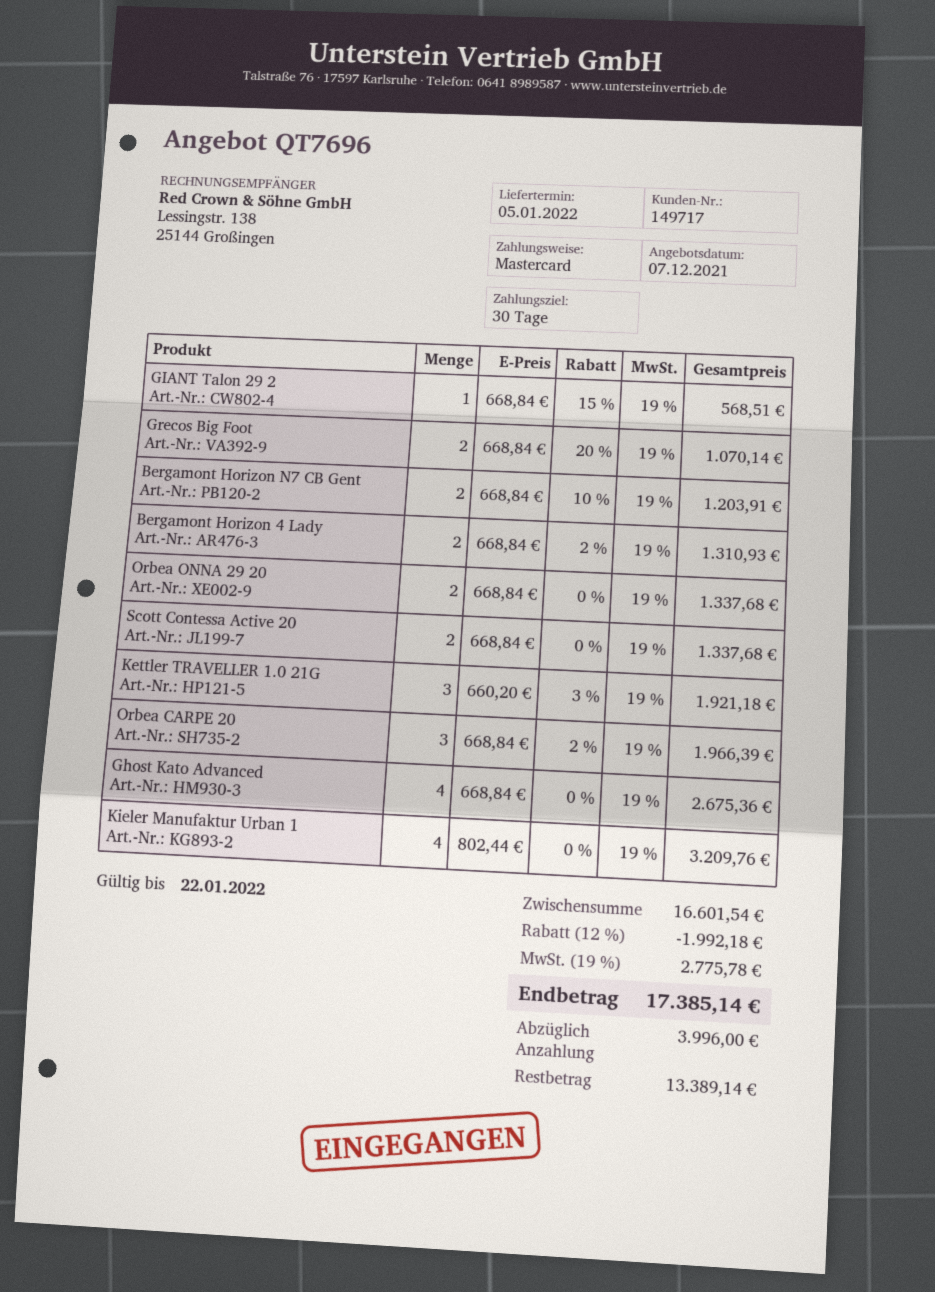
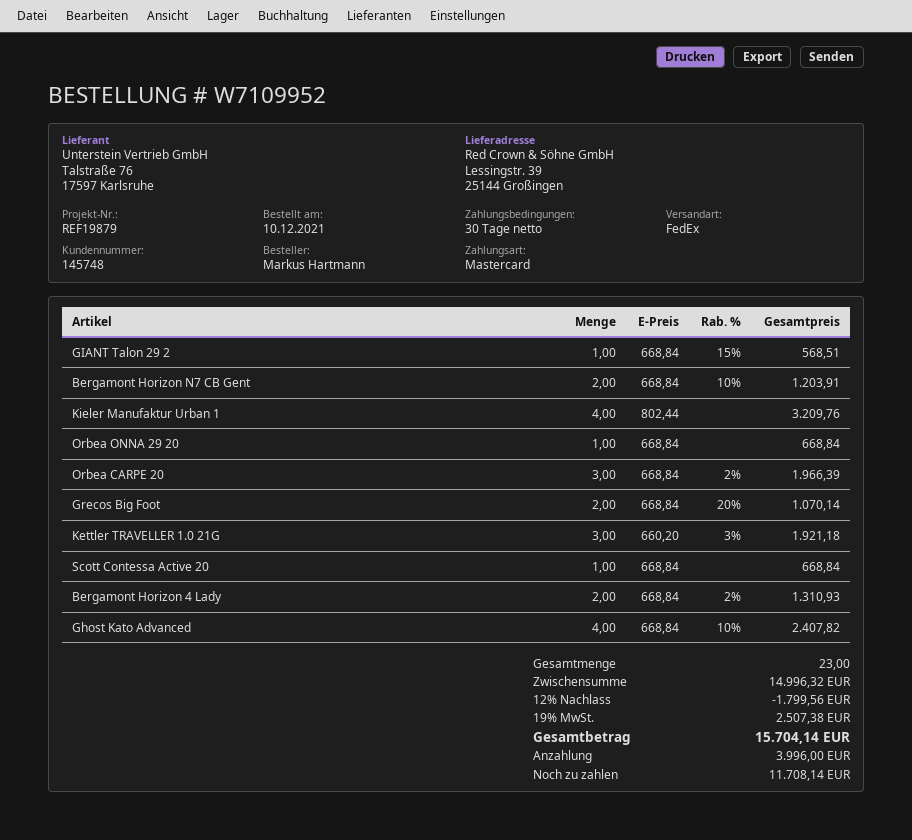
customer number: 149717 -> 145748
Orbea ONNA 29 20: 2 x 668.84 = 1337.68 -> 1 x 668.84 = 668.84
Scott Contessa Active 20: 2 x 668.84 = 1337.68 -> 1 x 668.84 = 668.84
Ghost Kato Advanced: 4 x 668.84 = 2675.36 -> 4 x 668.84 - 10% = 2407.82
subtotal: 16601.54 -> 14996.32
discount: 12% = 1992.18 -> 12% = 1799.56
tax: 19% = 2775.78 -> 19% = 2507.38
total: 17385.14 -> 15704.14
balance: 13389.14 -> 11708.14

